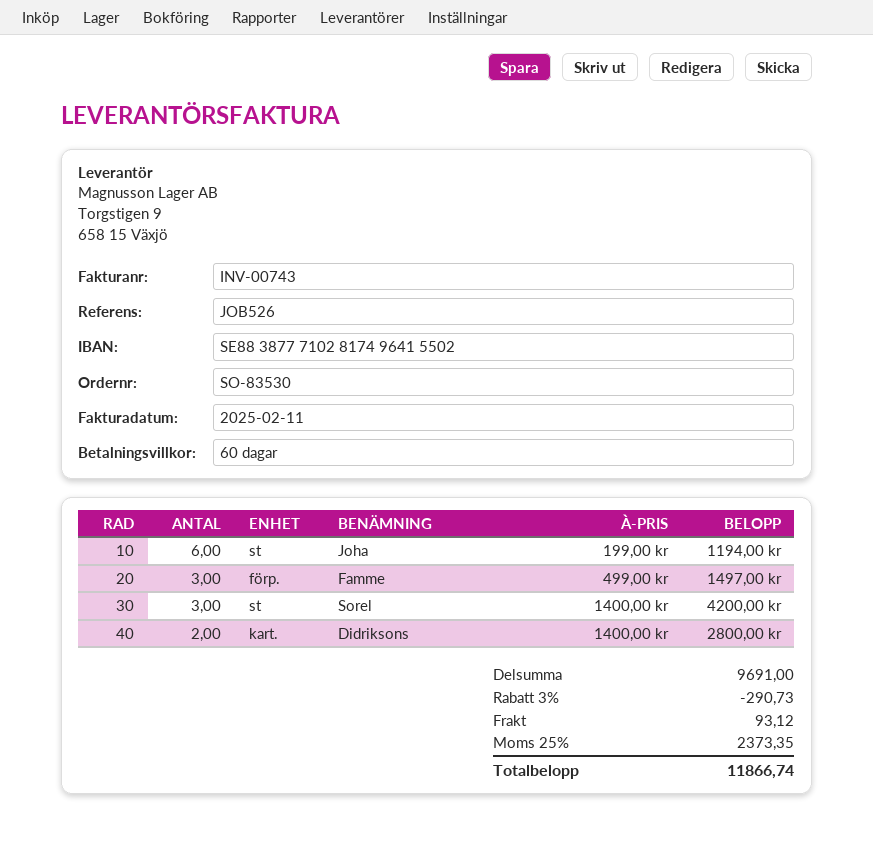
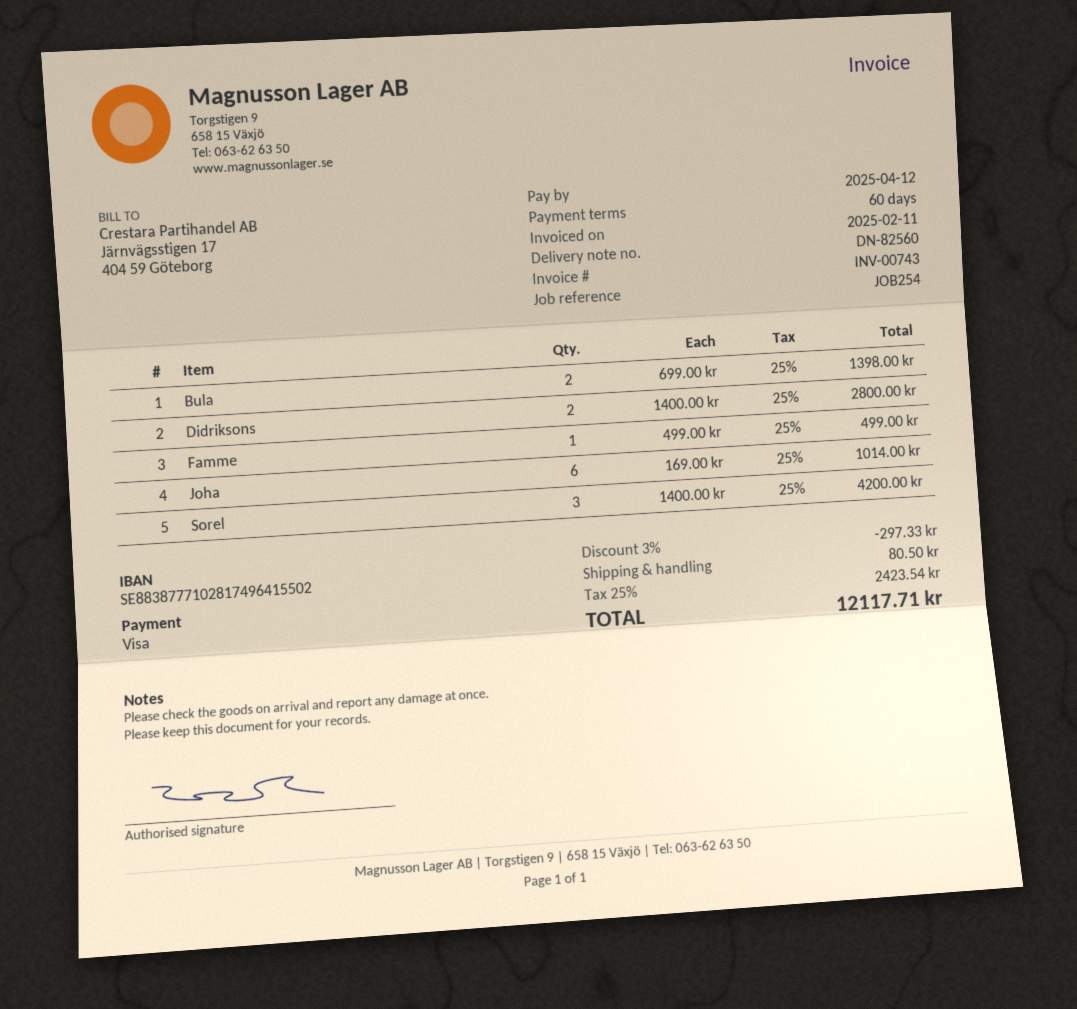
reference: JOB526 -> JOB254
Joha: 6 x 199.00 = 1194.00 -> 6 x 169.00 = 1014.00
Famme: 3 x 499.00 = 1497.00 -> 1 x 499.00 = 499.00
Bula: none -> 2 x 699.00 = 1398.00
discount: 3% = 290.73 -> 3% = 297.33
shipping: 93.12 -> 80.50
tax: 25% = 2373.35 -> 25% = 2423.54
total: 11866.74 -> 12117.71

